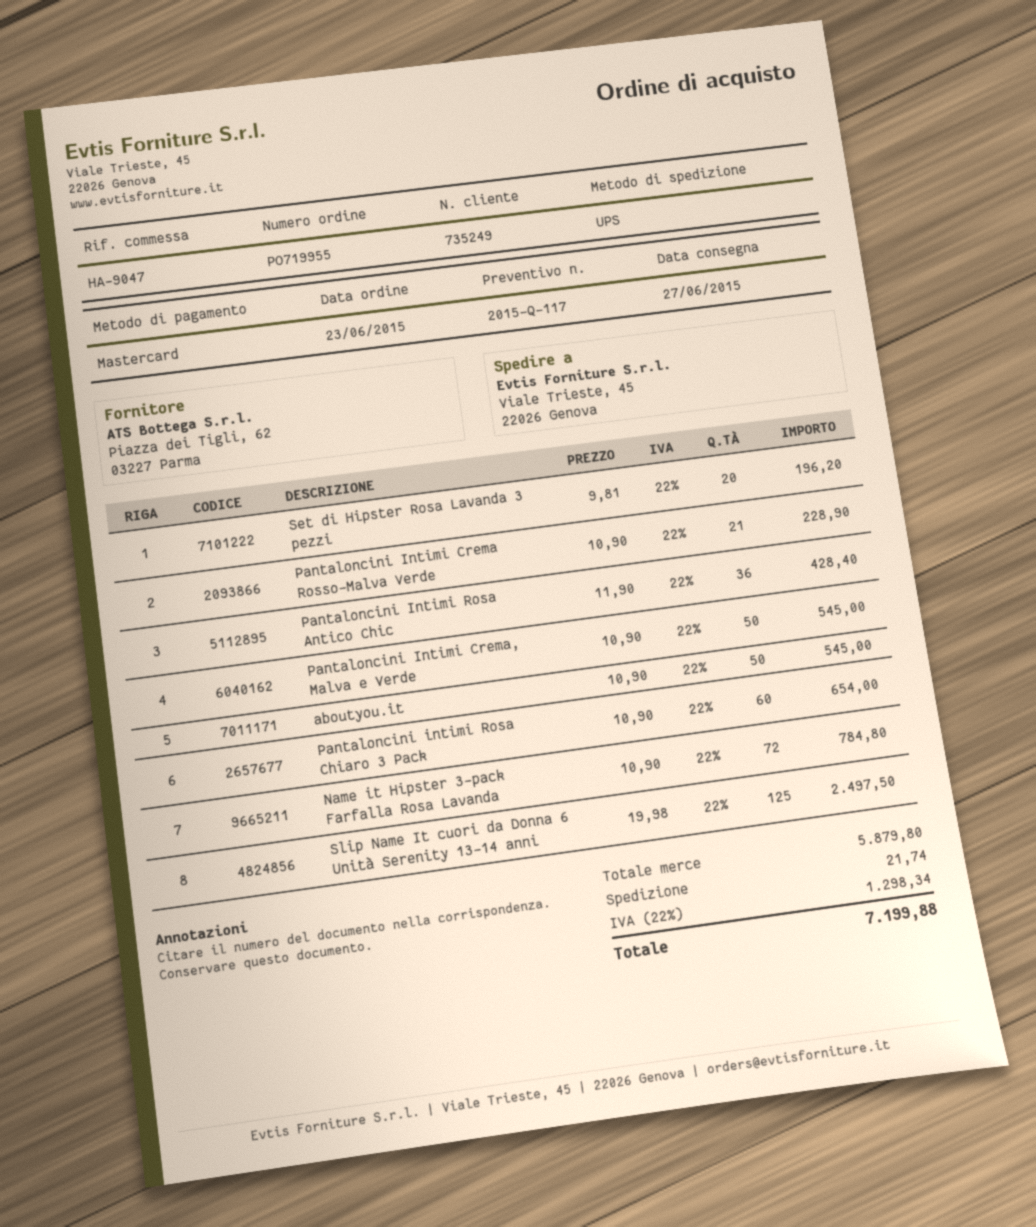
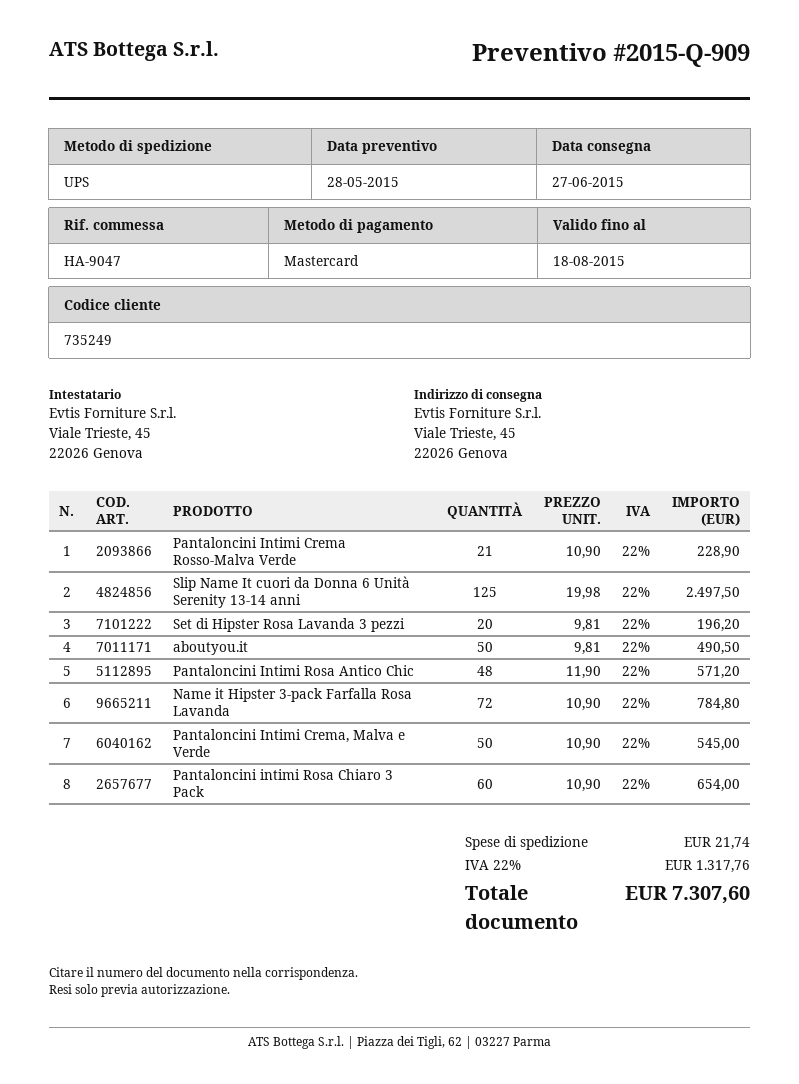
quote number: 2015-Q-117 -> 2015-Q-909
Pantaloncini Intimi Rosa Antico Chic: 36 x 11.90 = 428.40 -> 48 x 11.90 = 571.20
aboutyou.it: 50 x 10.90 = 545.00 -> 50 x 9.81 = 490.50
tax: 22% = 1298.34 -> 22% = 1317.76
total: 7199.88 -> 7307.60

